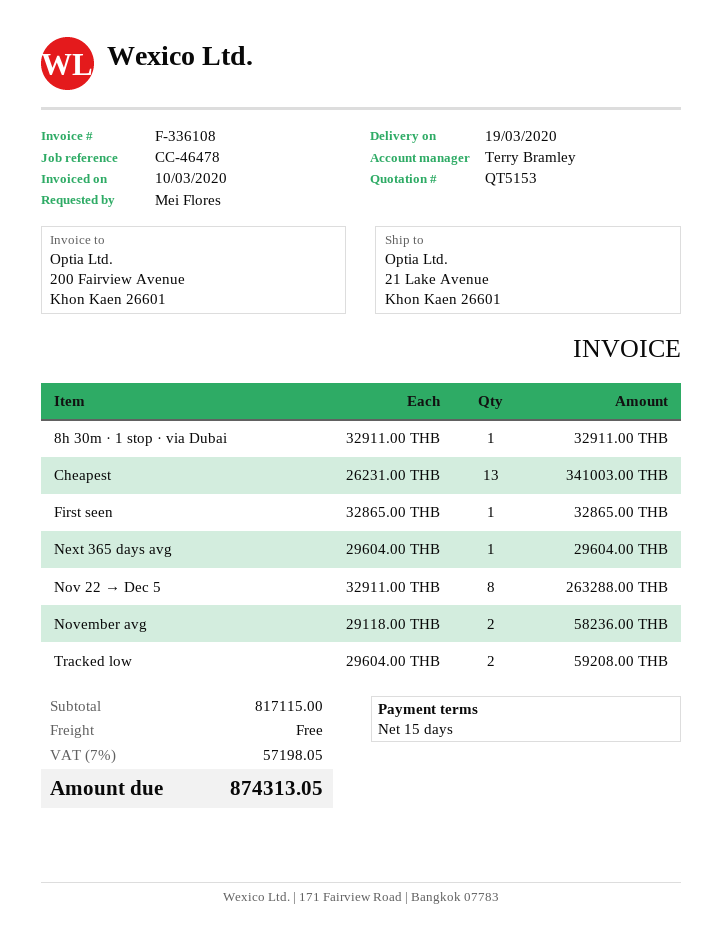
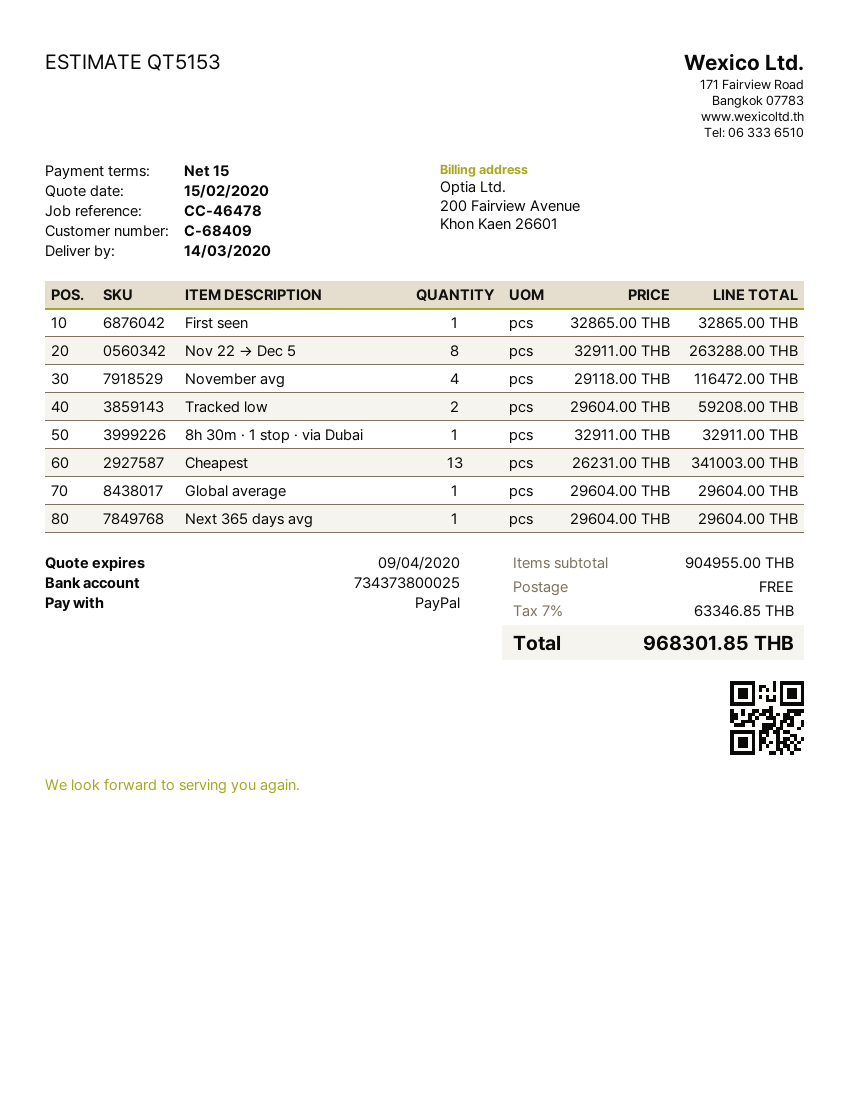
delivery date: 2020-03-19 -> 2020-03-14
November avg: 2 x 29118.00 = 58236.00 -> 4 x 29118.00 = 116472.00
Global average: none -> 1 x 29604.00 = 29604.00
subtotal: 817115.00 -> 904955.00
tax: 7% = 57198.05 -> 7% = 63346.85
total: 874313.05 -> 968301.85

